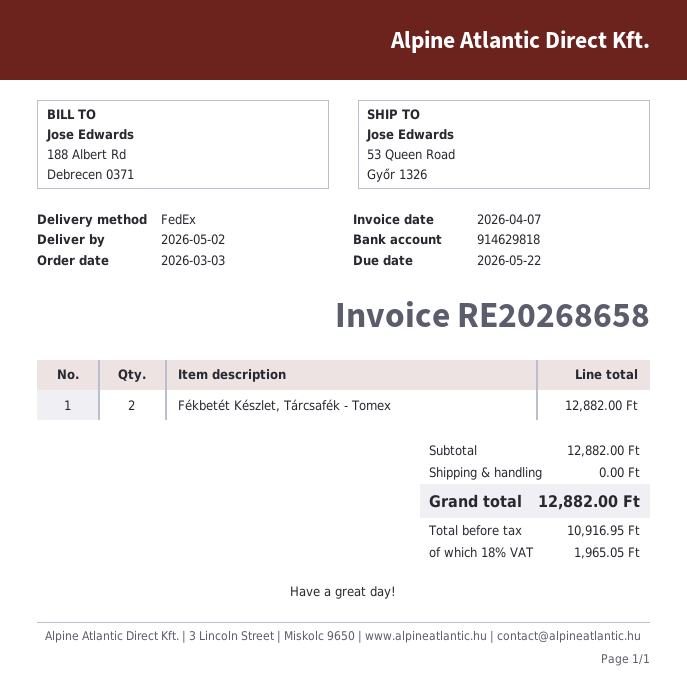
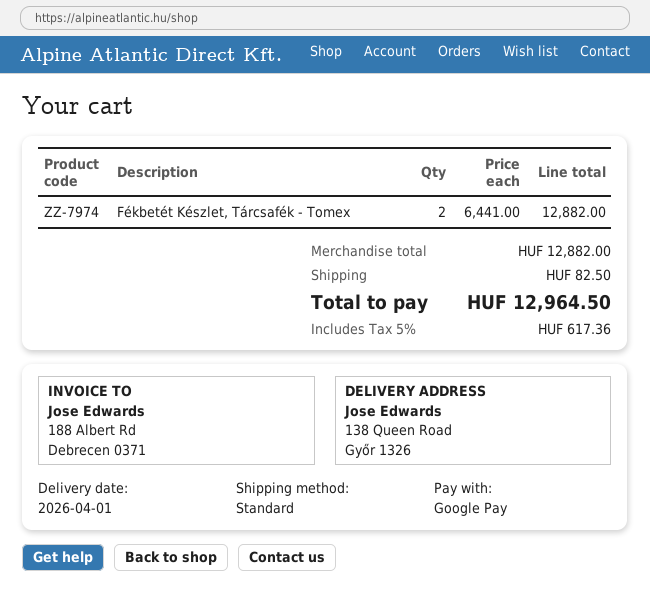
delivery date: 2026-05-02 -> 2026-04-01
shipping method: FedEx -> standard
ship to: 53 Queen Road, Győr 1326 -> 138 Queen Road, Győr 1326
shipping: 0.00 -> 82.50
tax: 18% = 1965.05 -> 5% = 617.36
total: 12882.00 -> 12964.50

